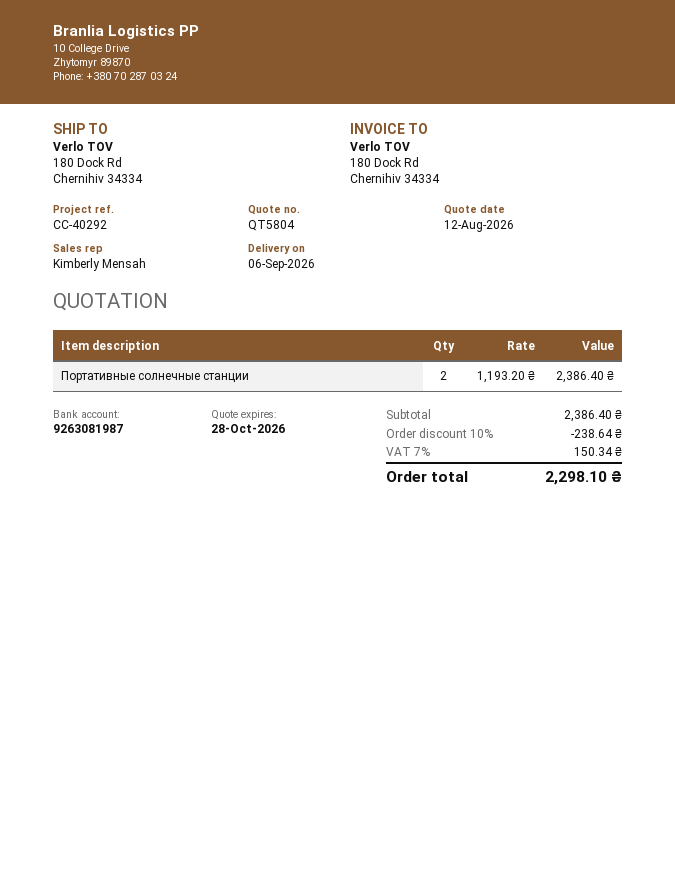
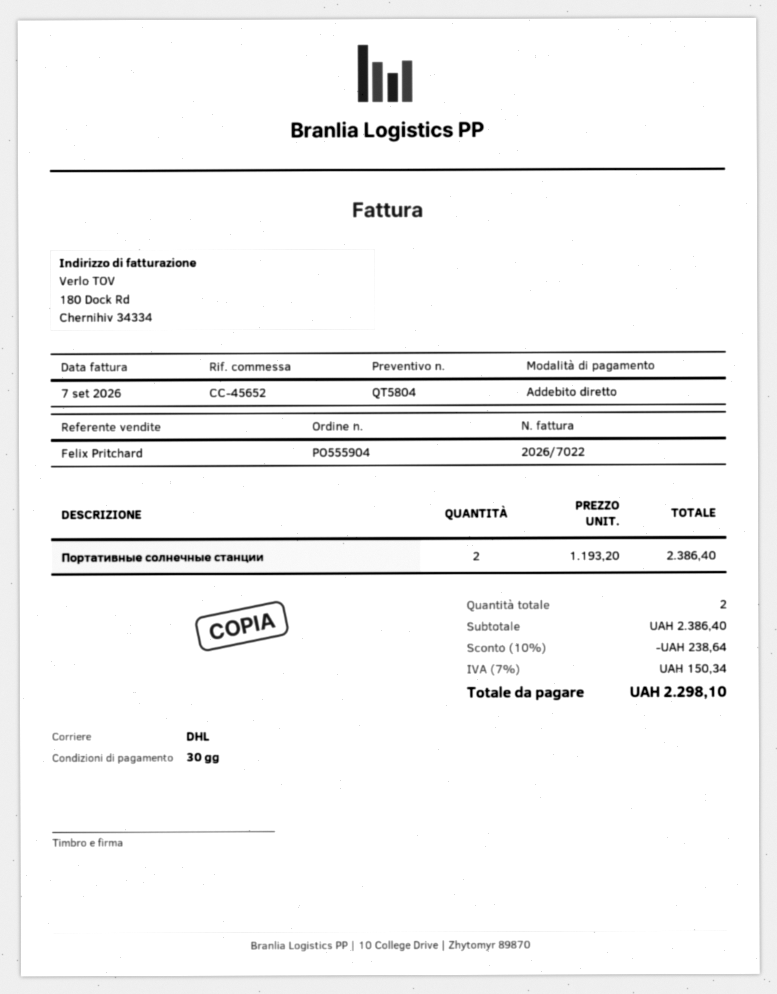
reference: CC-40292 -> CC-45652
sales rep: Kimberly Mensah -> Felix Pritchard

